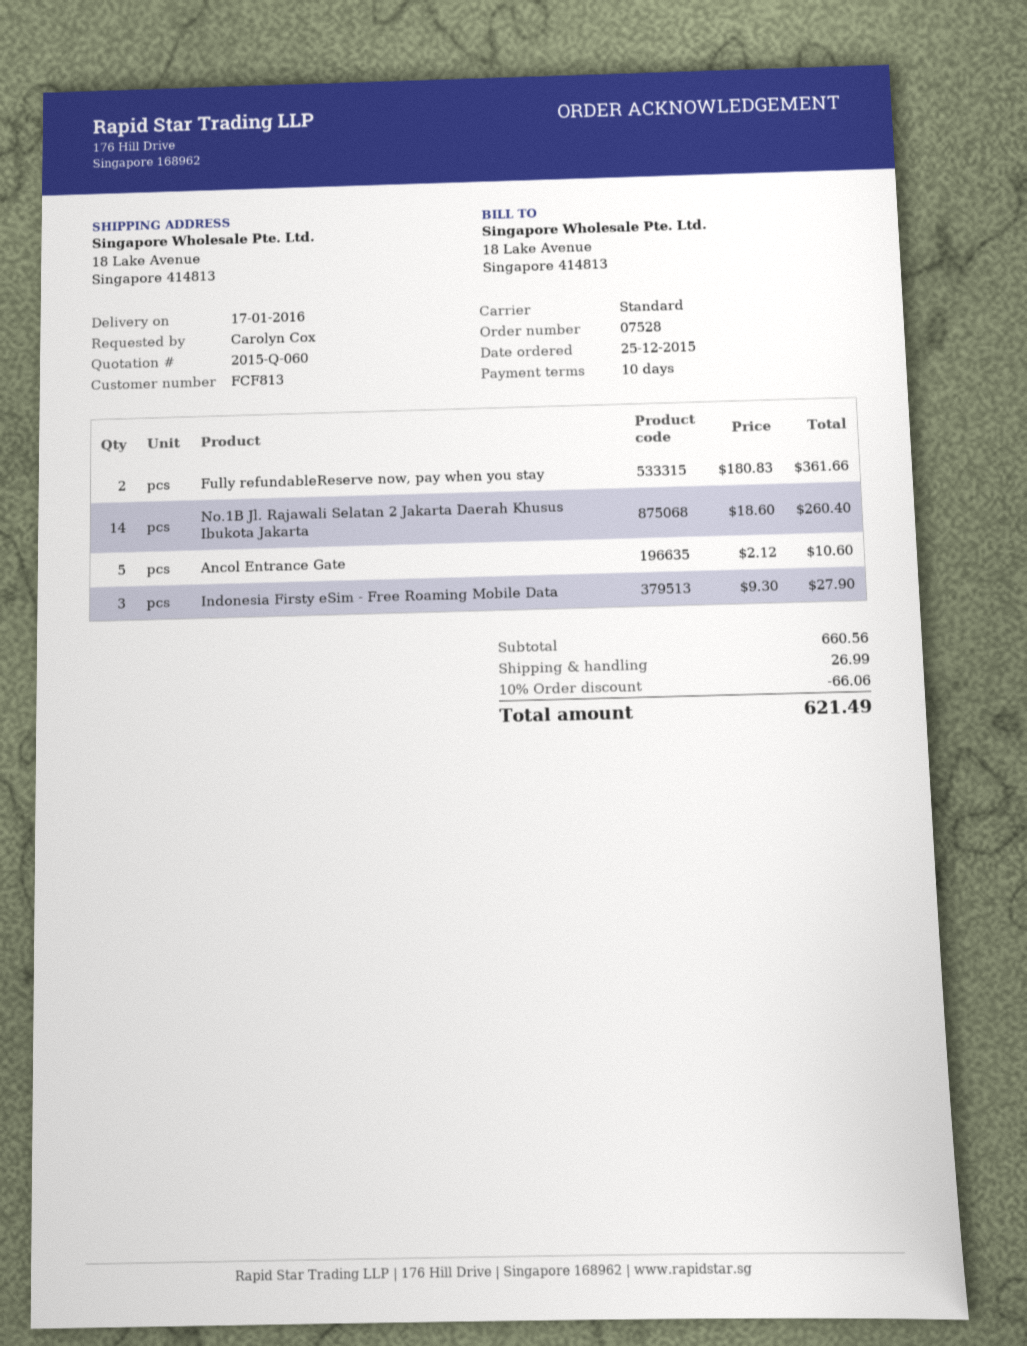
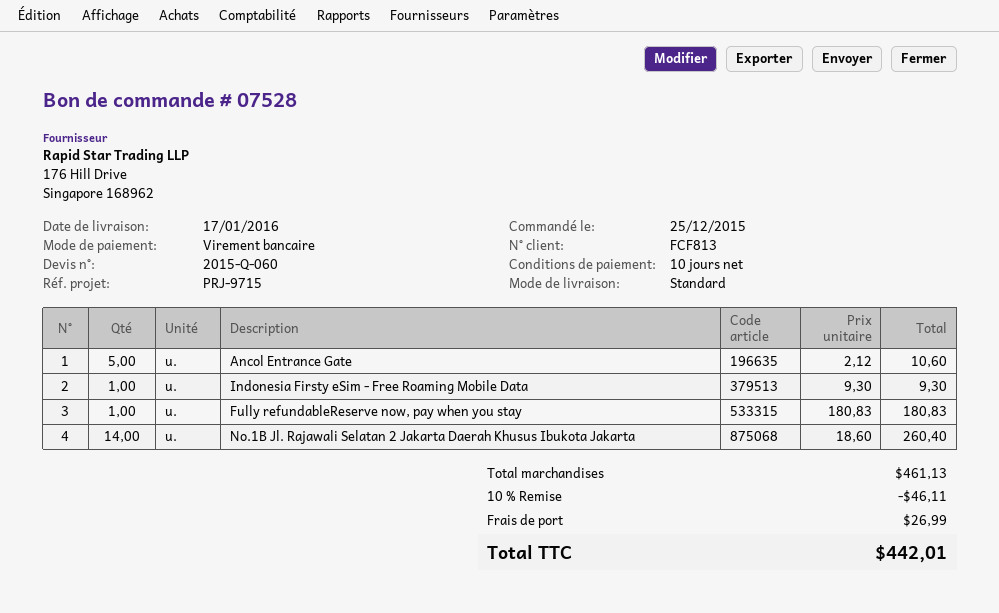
Fully refundableReserve now, pay when you stay: 2 x 180.83 = 361.66 -> 1 x 180.83 = 180.83
Indonesia Firsty eSim - Free Roaming Mobile Data: 3 x 9.30 = 27.90 -> 1 x 9.30 = 9.30
subtotal: 660.56 -> 461.13
discount: 10% = 66.06 -> 10% = 46.11
total: 621.49 -> 442.01

